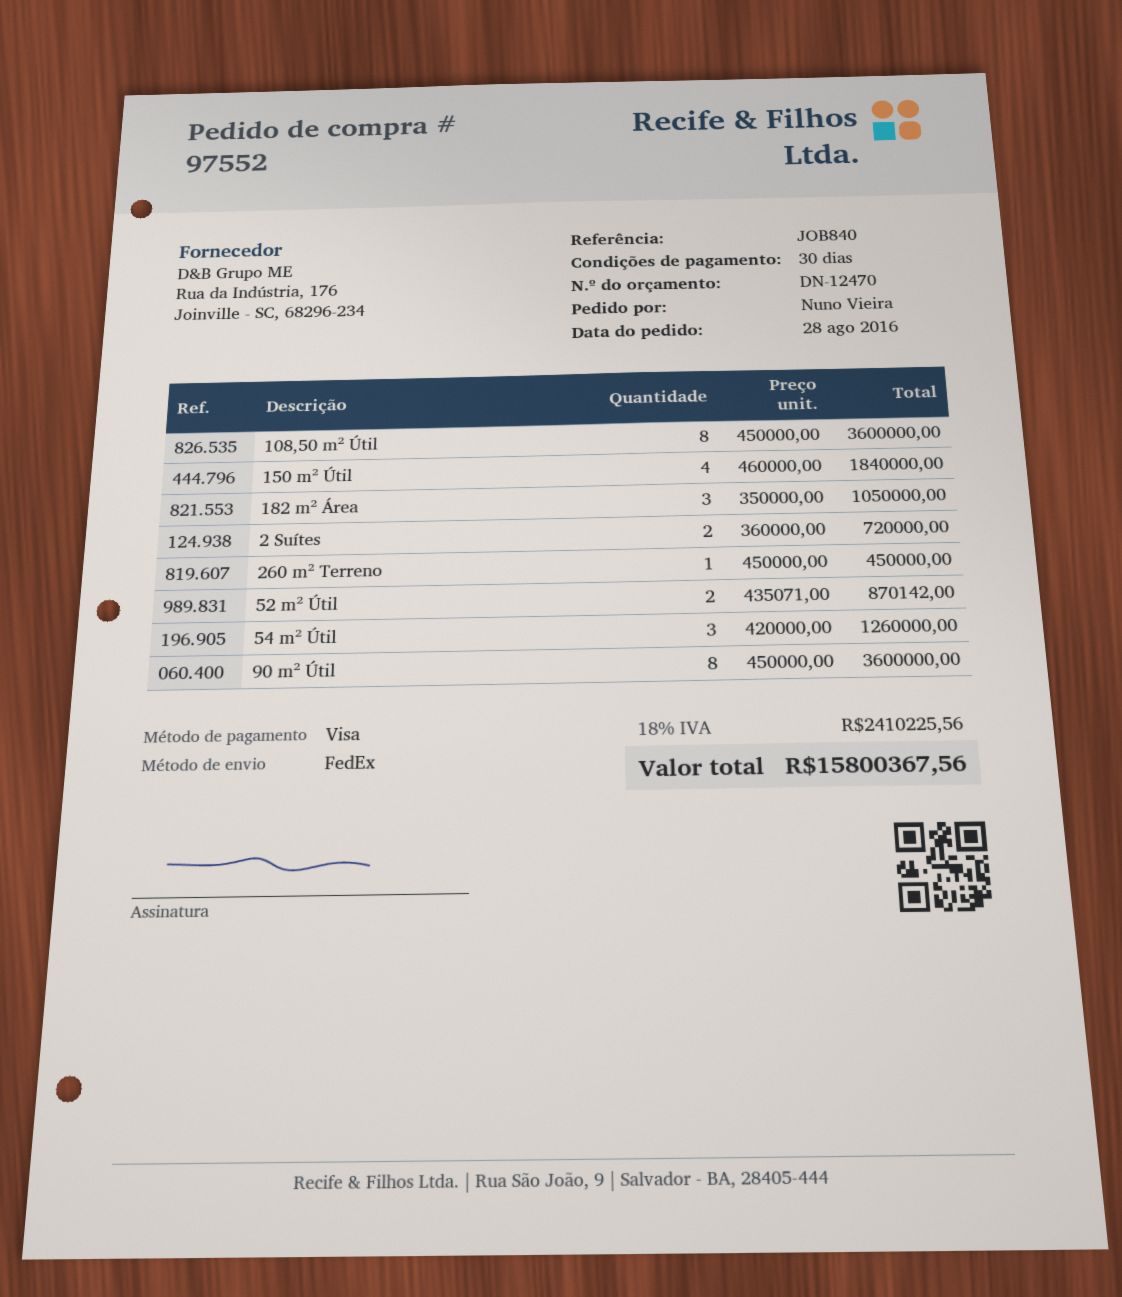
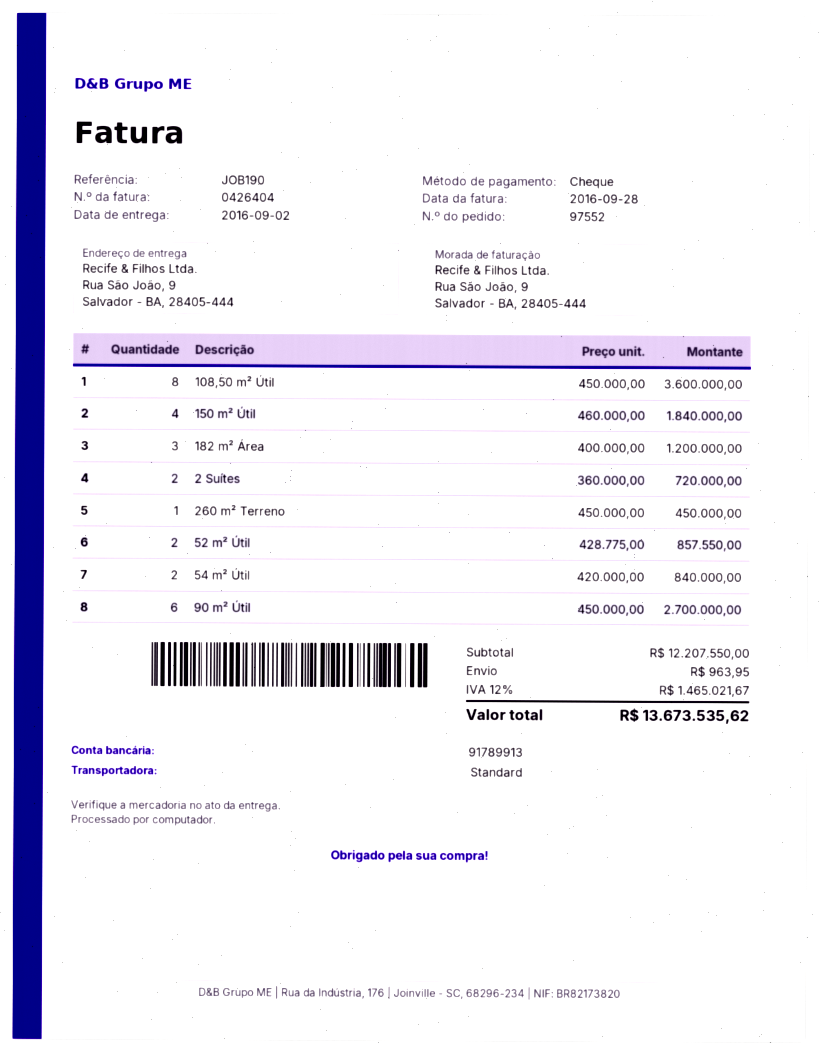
reference: JOB840 -> JOB190
payment method: Visa -> cheque
shipping method: FedEx -> standard
182 m² Área: 3 x 350000.00 = 1050000.00 -> 3 x 400000.00 = 1200000.00
52 m² Útil: 2 x 435071.00 = 870142.00 -> 2 x 428775.00 = 857550.00
54 m² Útil: 3 x 420000.00 = 1260000.00 -> 2 x 420000.00 = 840000.00
90 m² Útil: 8 x 450000.00 = 3600000.00 -> 6 x 450000.00 = 2700000.00
shipping: none -> 963.95
tax: 18% = 2410225.56 -> 12% = 1465021.67
total: 15800367.56 -> 13673535.62

